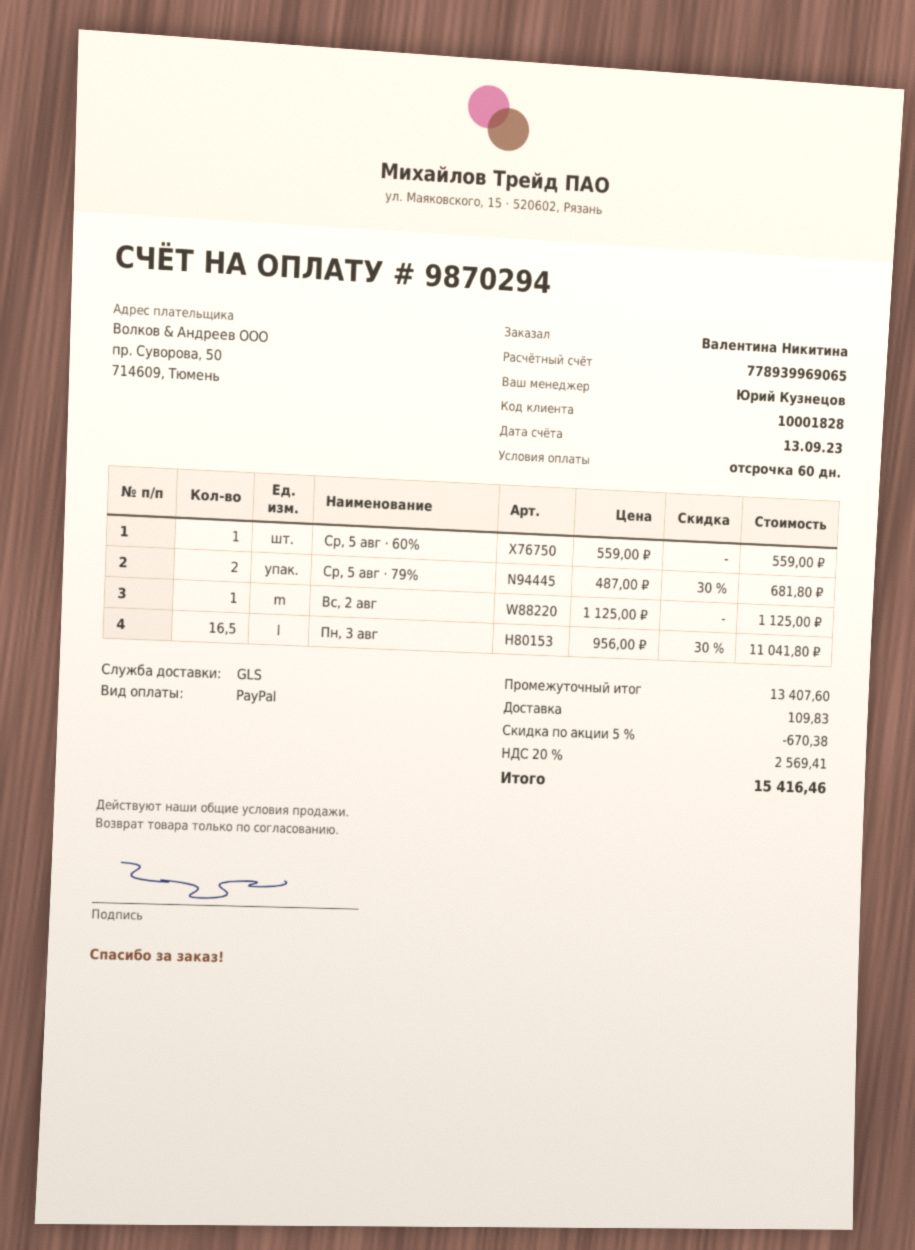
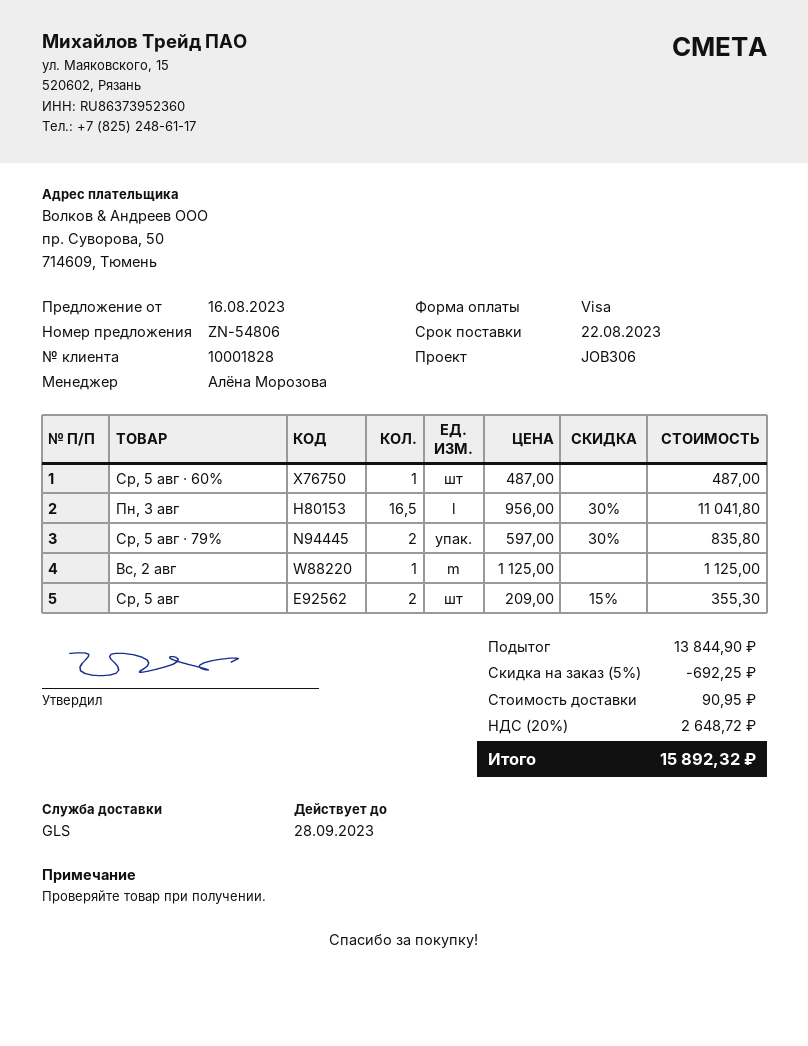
sales rep: Юрий Кузнецов -> Алёна Морозова
payment method: PayPal -> Visa
Ср, 5 авг · 60%: 1 x 559.00 = 559.00 -> 1 x 487.00 = 487.00
Ср, 5 авг · 79%: 2 x 487.00 - 30% = 681.80 -> 2 x 597.00 - 30% = 835.80
Ср, 5 авг: none -> 2 x 209.00 - 15% = 355.30
subtotal: 13407.60 -> 13844.90
discount: 5% = 670.38 -> 5% = 692.25
shipping: 109.83 -> 90.95
tax: 20% = 2569.41 -> 20% = 2648.72
total: 15416.46 -> 15892.32

